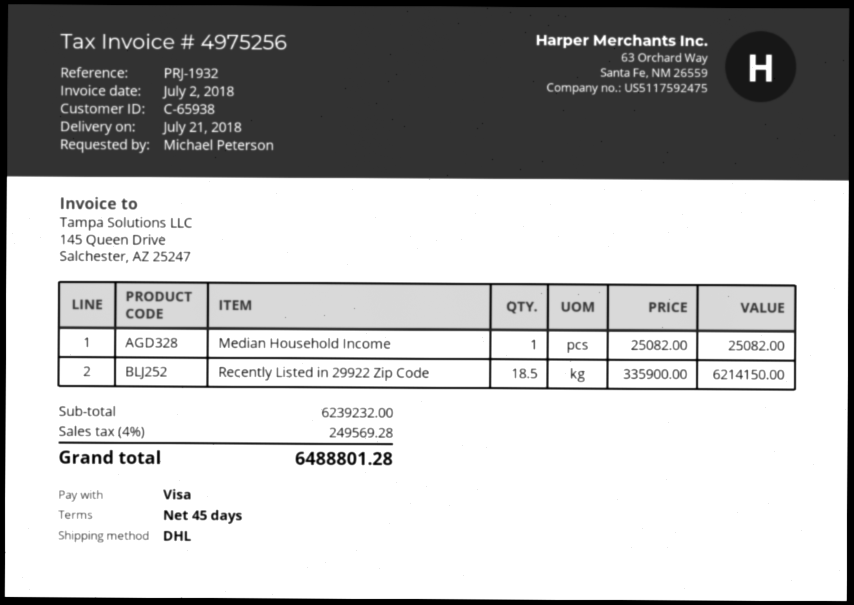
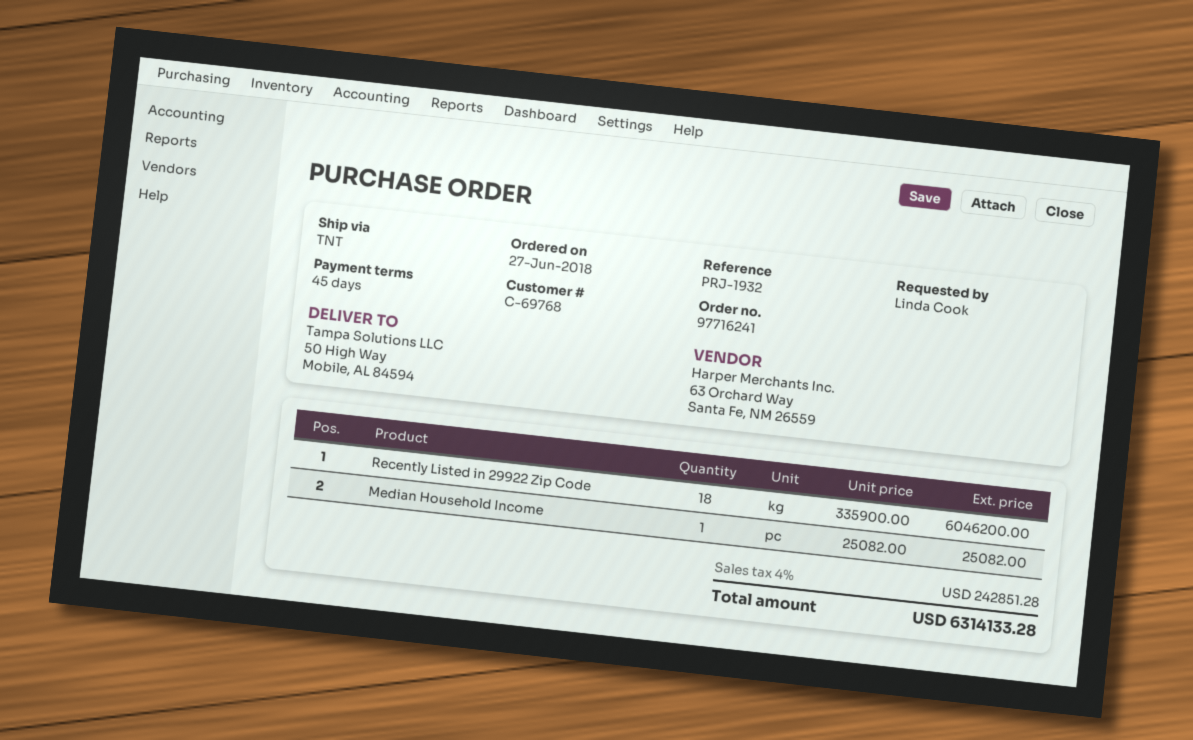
customer number: C-65938 -> C-69768
ordered by: Michael Peterson -> Linda Cook
shipping method: DHL -> TNT
Recently Listed in 29922 Zip Code: 18.5 x 335900.00 = 6214150.00 -> 18 x 335900.00 = 6046200.00
tax: 4% = 249569.28 -> 4% = 242851.28
total: 6488801.28 -> 6314133.28

